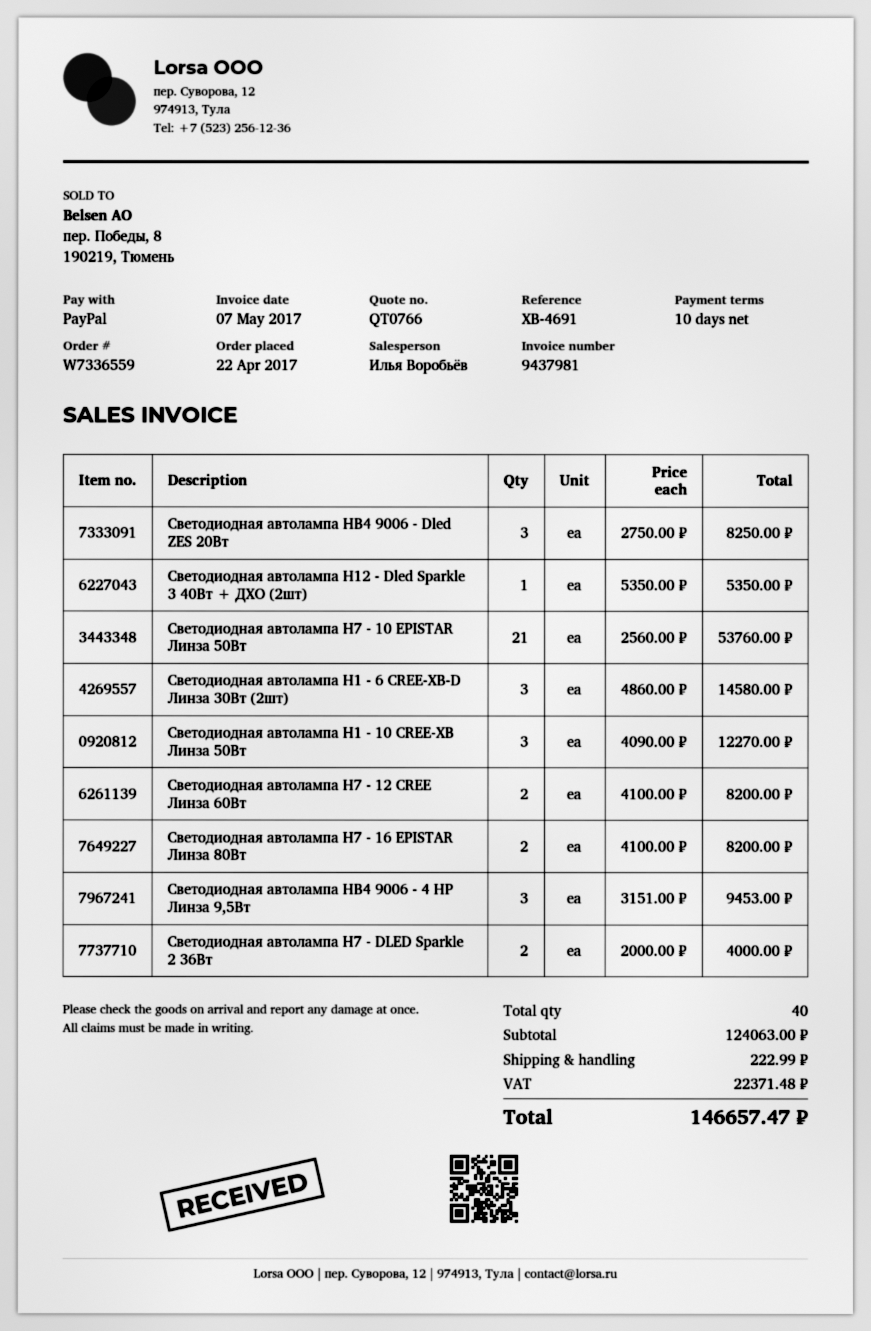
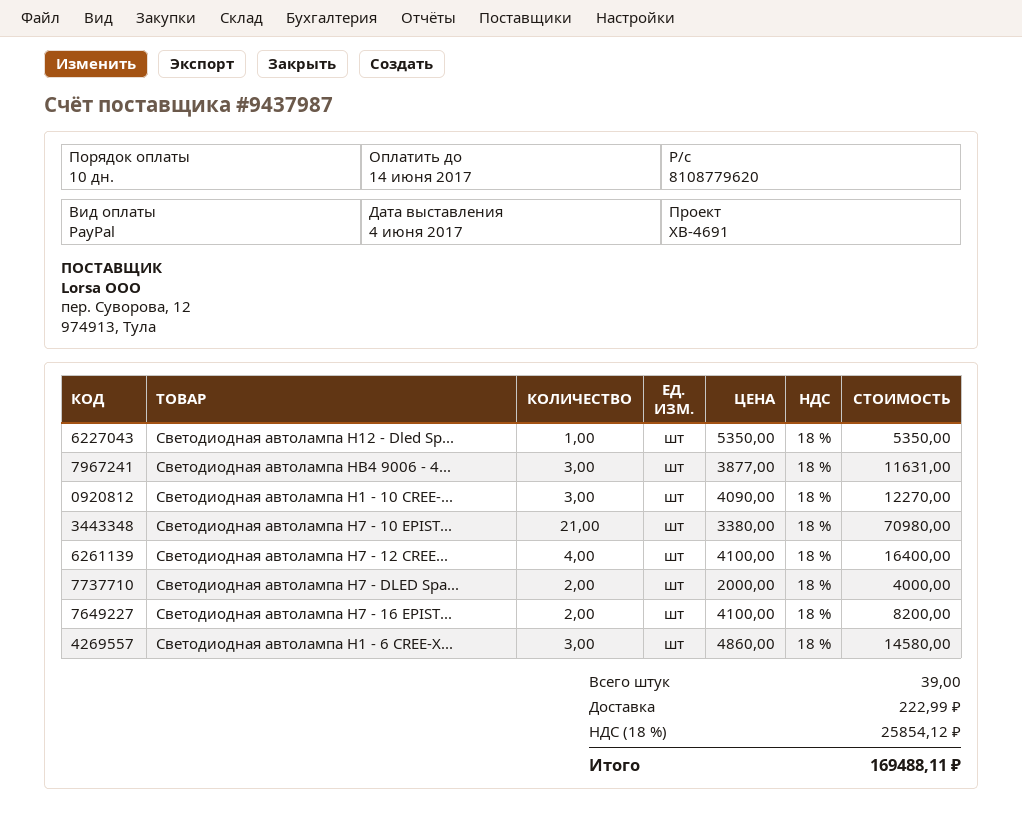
invoice number: 9437981 -> 9437987
invoice date: 2017-05-07 -> 2017-06-04
Светодиодная автолампа HB4 9006 - Dled ZES 20Вт: 3 x 2750.00 = 8250.00 -> none
Светодиодная автолампа Н7 - 10 EPISTAR Линза 50Вт: 21 x 2560.00 = 53760.00 -> 21 x 3380.00 = 70980.00
Светодиодная автолампа Н7 - 12 CREE Линза 60Вт: 2 x 4100.00 = 8200.00 -> 4 x 4100.00 = 16400.00
Светодиодная автолампа HB4 9006 - 4 HP Линза 9,5Вт: 3 x 3151.00 = 9453.00 -> 3 x 3877.00 = 11631.00
total quantity: 40 -> 39
tax: 22371.48 -> 25854.12
total: 146657.47 -> 169488.11

